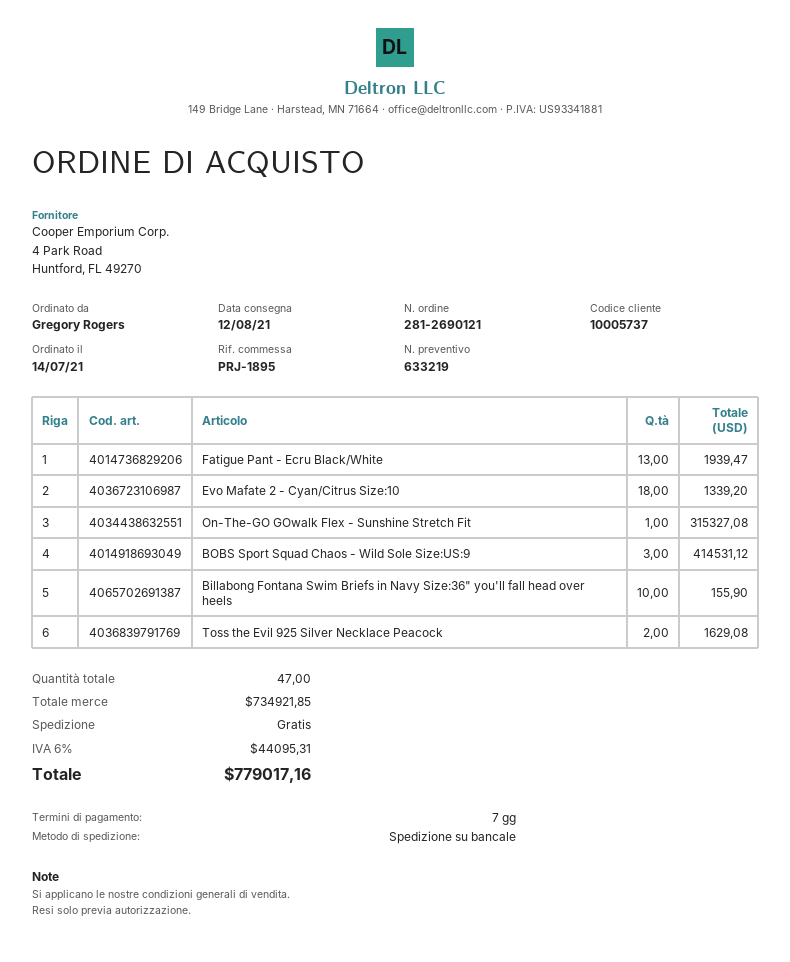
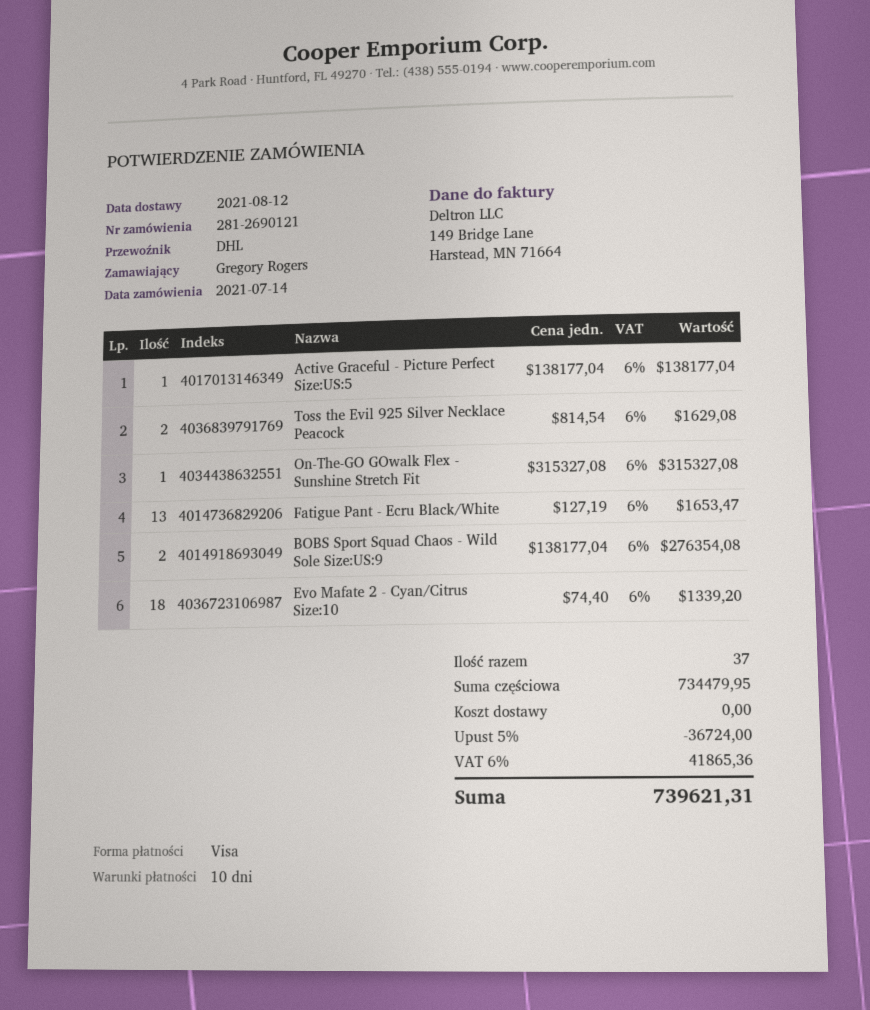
payment terms: 7 days -> 10 days
shipping method: pallet freight -> DHL
Fatigue Pant - Ecru Black/White: 13 for 1939.47 -> 13 for 1653.47
BOBS Sport Squad Chaos - Wild Sole Size:US:9: 3 for 414531.12 -> 2 for 276354.08
Billabong Fontana Swim Briefs in Navy Size:36" you'll fall head over heels: 10 for 155.90 -> none
Active Graceful - Picture Perfect Size:US:5: none -> 1 for 138177.04
total quantity: 47 -> 37
subtotal: 734921.85 -> 734479.95
discount: none -> 5% = 36724.00
tax: 6% = 44095.31 -> 6% = 41865.36
total: 779017.16 -> 739621.31

